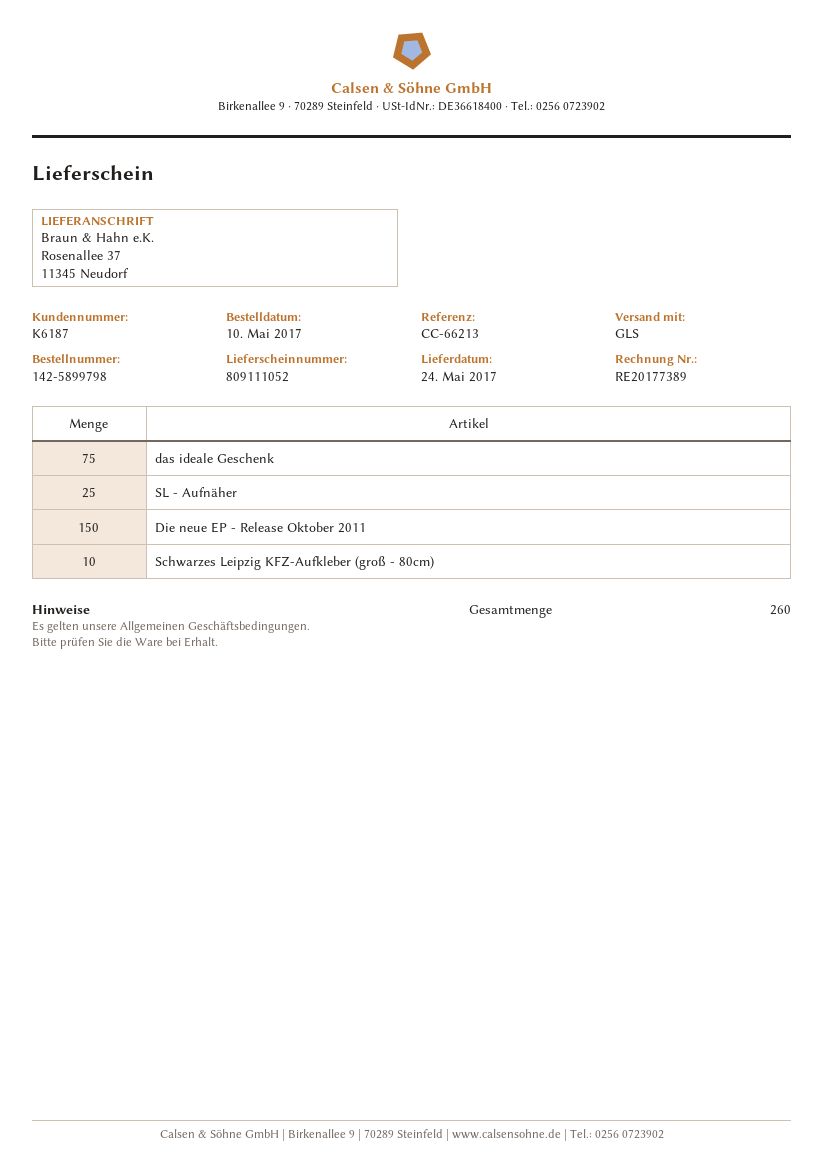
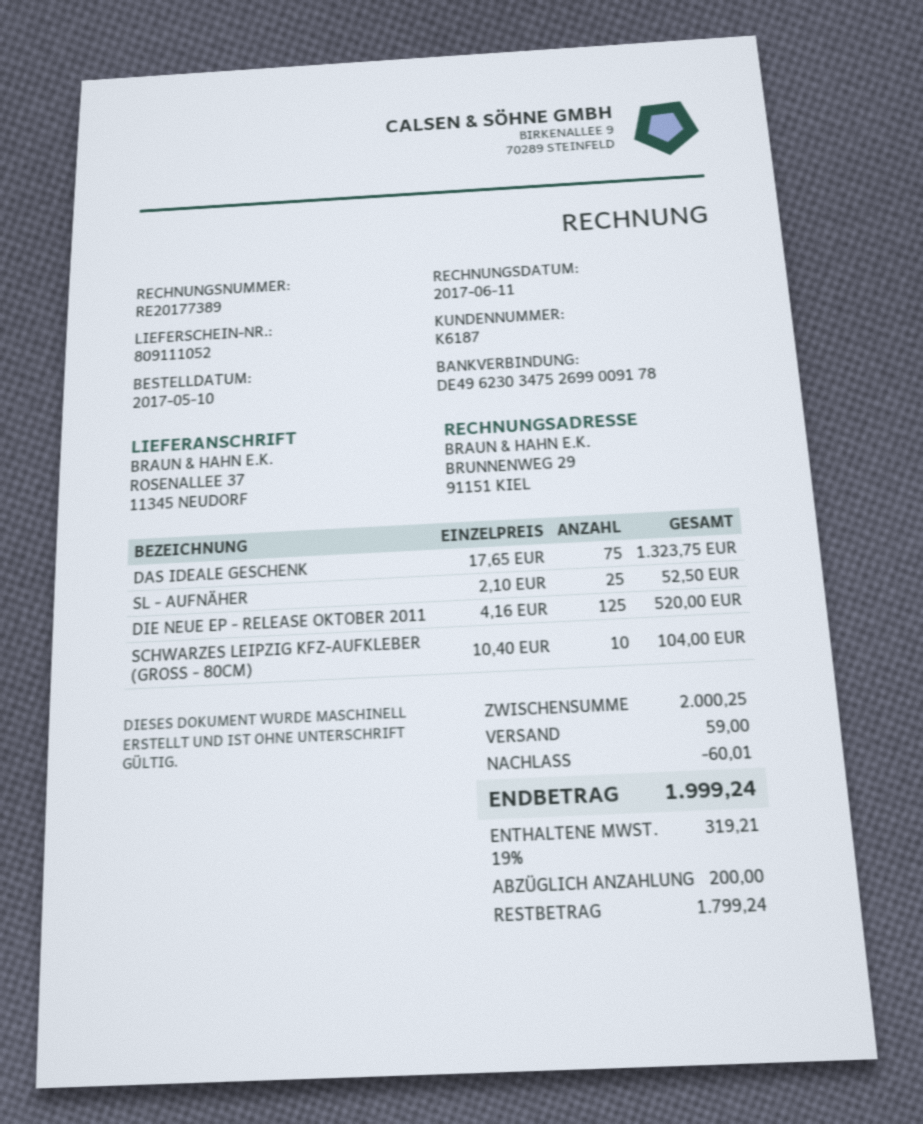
Die neue EP - Release Oktober 2011: 150 -> 125

